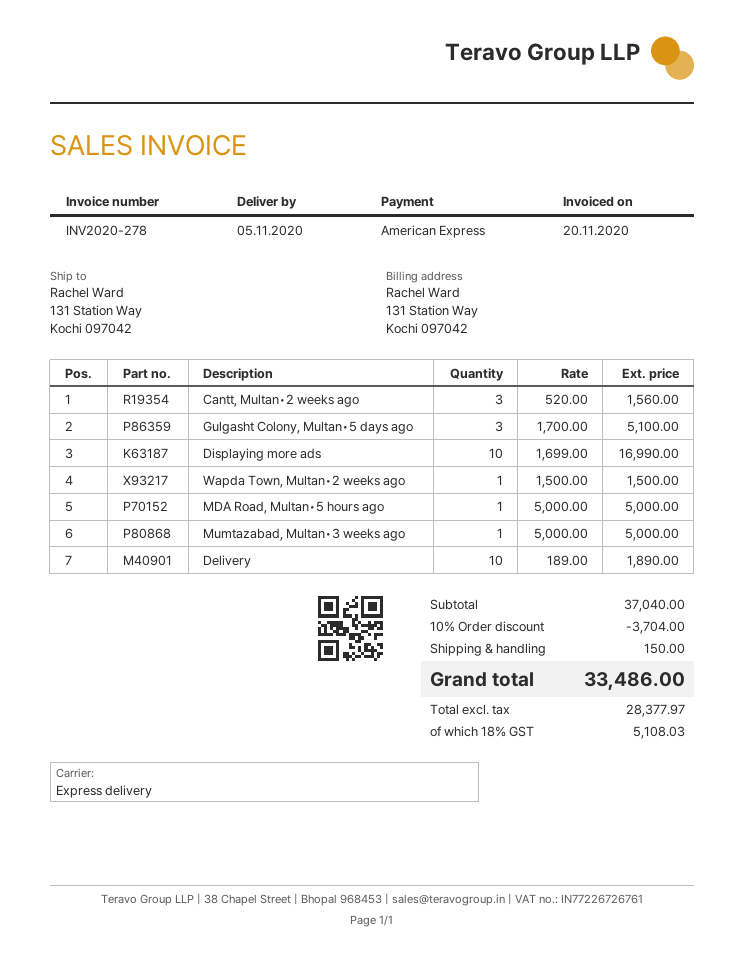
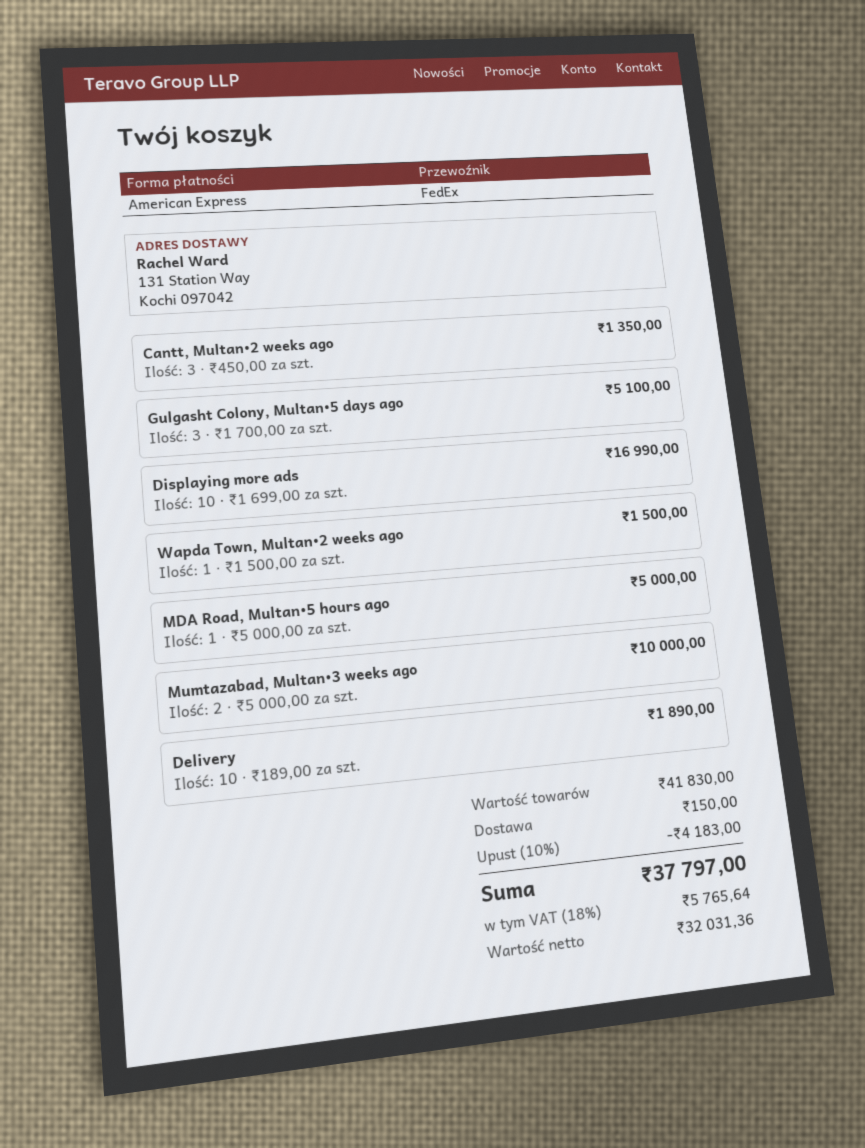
shipping method: express -> FedEx
Cantt, Multan•2 weeks ago: 3 x 520.00 = 1560.00 -> 3 x 450.00 = 1350.00
Mumtazabad, Multan•3 weeks ago: 1 x 5000.00 = 5000.00 -> 2 x 5000.00 = 10000.00
subtotal: 37040.00 -> 41830.00
discount: 10% = 3704.00 -> 10% = 4183.00
net: 28377.97 -> 32031.36
tax: 18% = 5108.03 -> 18% = 5765.64
total: 33486.00 -> 37797.00

